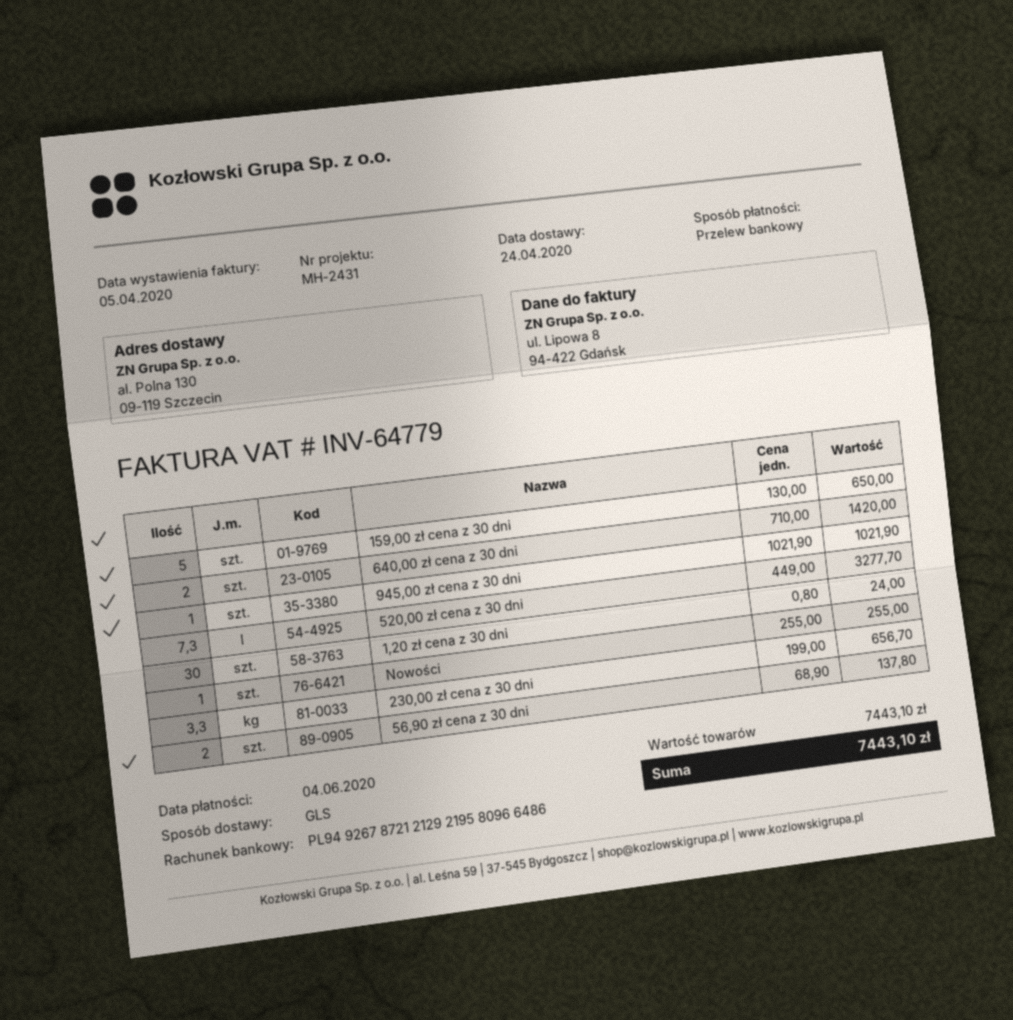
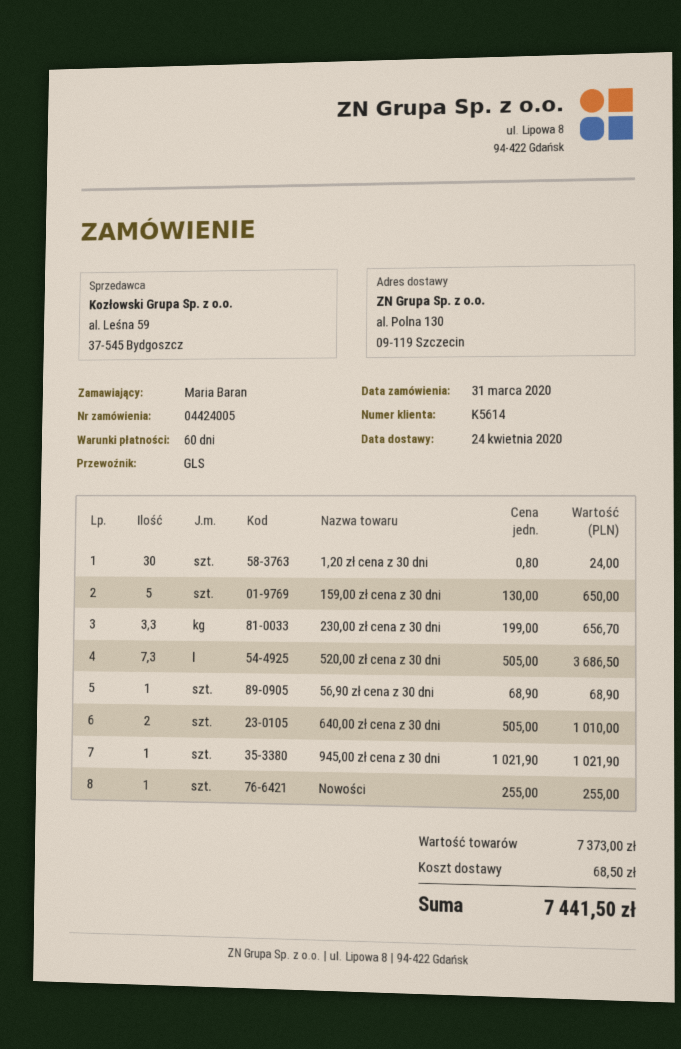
640,00 zł cena z 30 dni: 2 x 710.00 = 1420.00 -> 2 x 505.00 = 1010.00
520,00 zł cena z 30 dni: 7.3 x 449.00 = 3277.70 -> 7.3 x 505.00 = 3686.50
56,90 zł cena z 30 dni: 2 x 68.90 = 137.80 -> 1 x 68.90 = 68.90
subtotal: 7443.10 -> 7373.00
shipping: none -> 68.50
total: 7443.10 -> 7441.50

